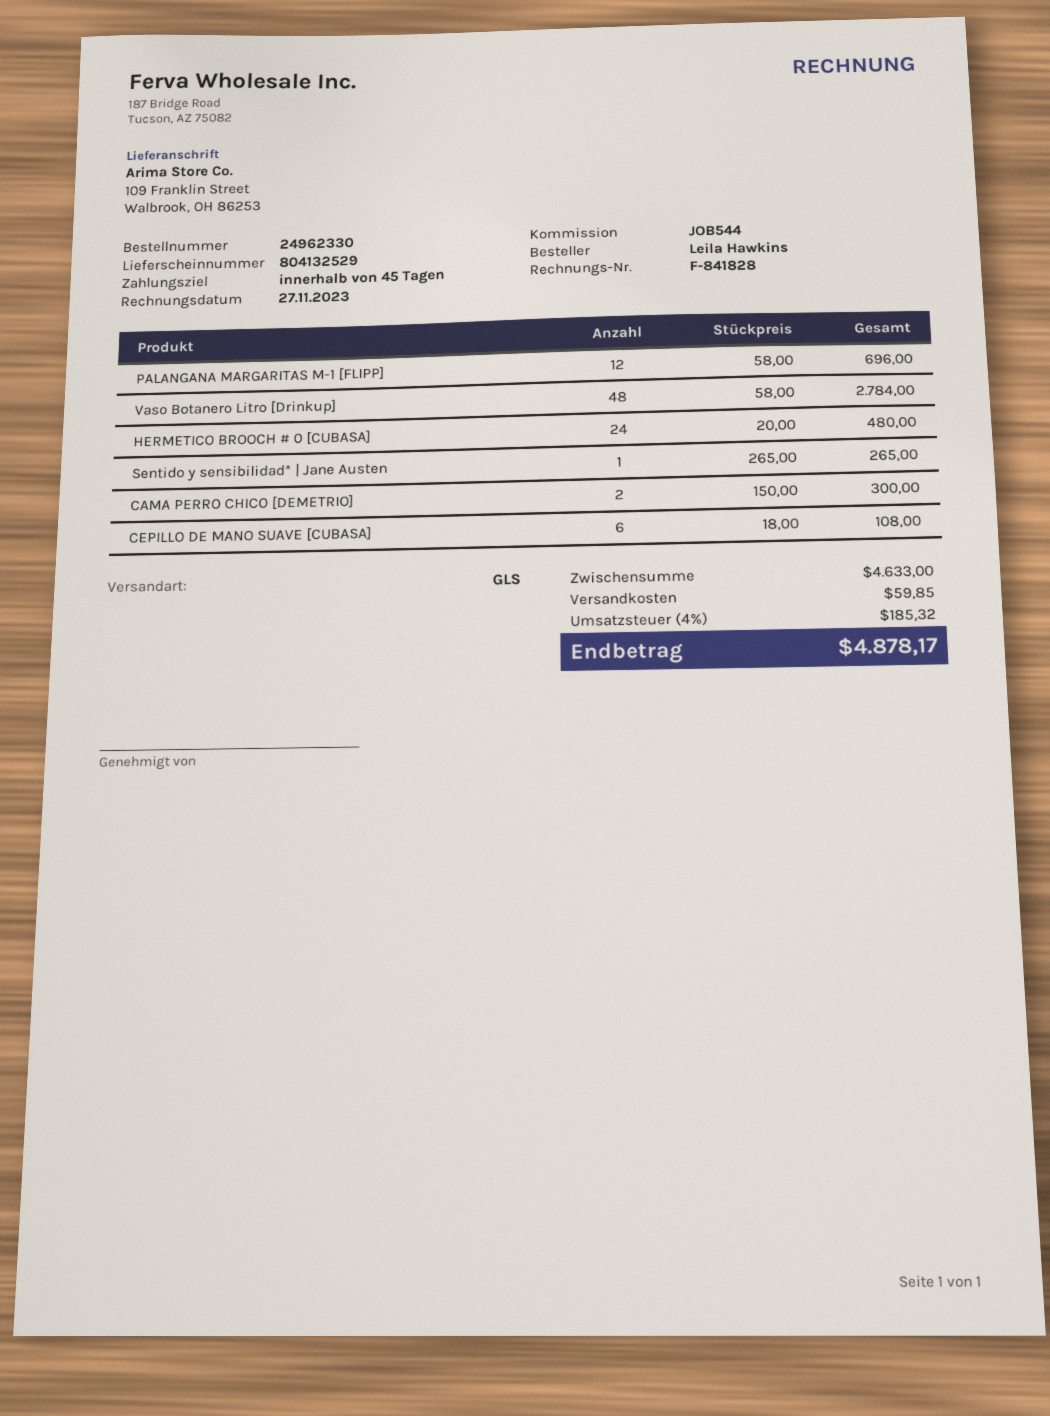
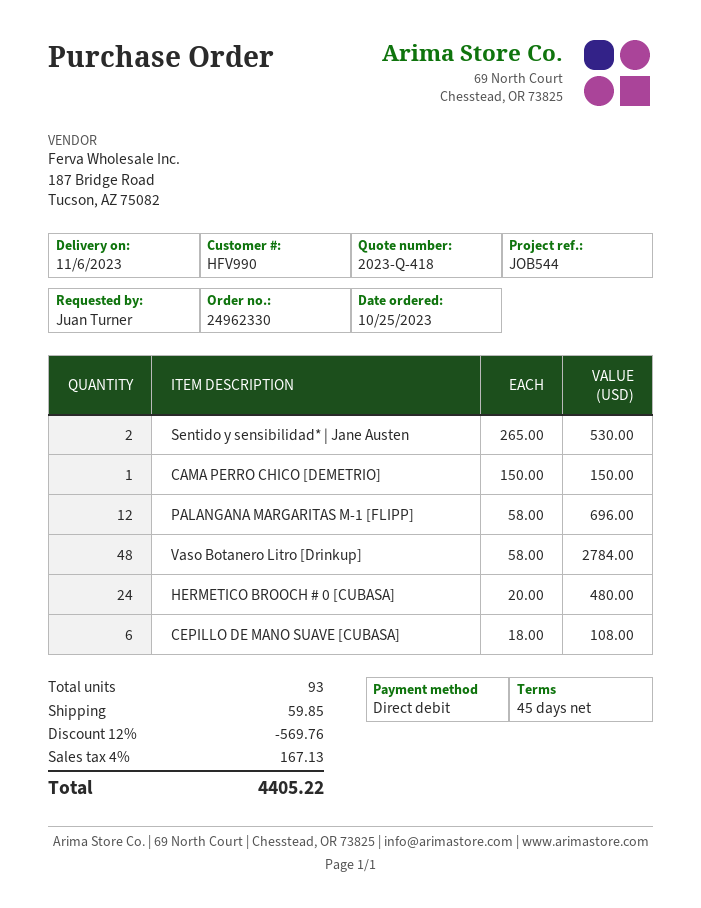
ordered by: Leila Hawkins -> Juan Turner
Sentido y sensibilidad* | Jane Austen: 1 x 265.00 = 265.00 -> 2 x 265.00 = 530.00
CAMA PERRO CHICO [DEMETRIO]: 2 x 150.00 = 300.00 -> 1 x 150.00 = 150.00
discount: none -> 12% = 569.76
tax: 4% = 185.32 -> 4% = 167.13
total: 4878.17 -> 4405.22

